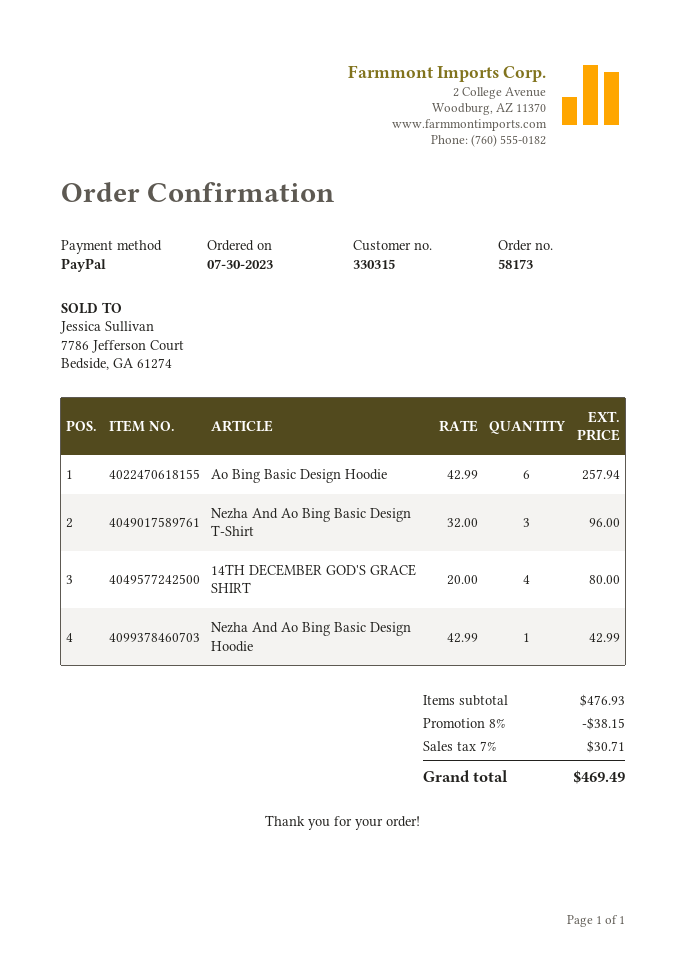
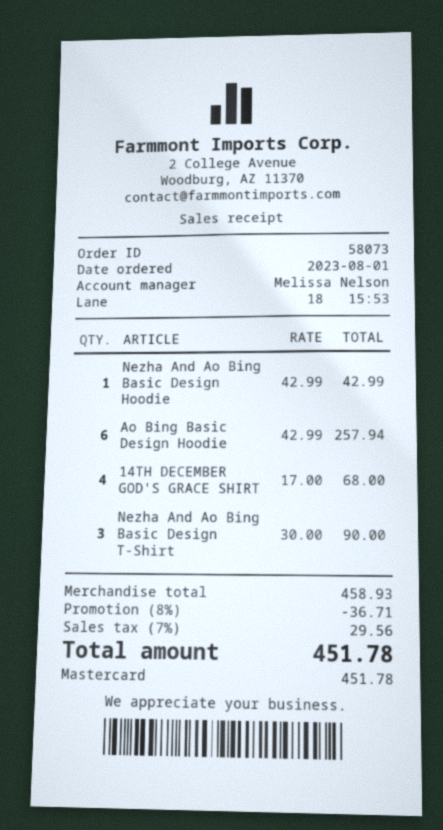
order number: 58173 -> 58073
order date: 2023-07-30 -> 2023-08-01
payment method: PayPal -> Mastercard
Nezha And Ao Bing Basic Design T-Shirt: 3 x 32.00 = 96.00 -> 3 x 30.00 = 90.00
14TH DECEMBER GOD'S GRACE SHIRT: 4 x 20.00 = 80.00 -> 4 x 17.00 = 68.00
subtotal: 476.93 -> 458.93
discount: 8% = 38.15 -> 8% = 36.71
tax: 7% = 30.71 -> 7% = 29.56
total: 469.49 -> 451.78

